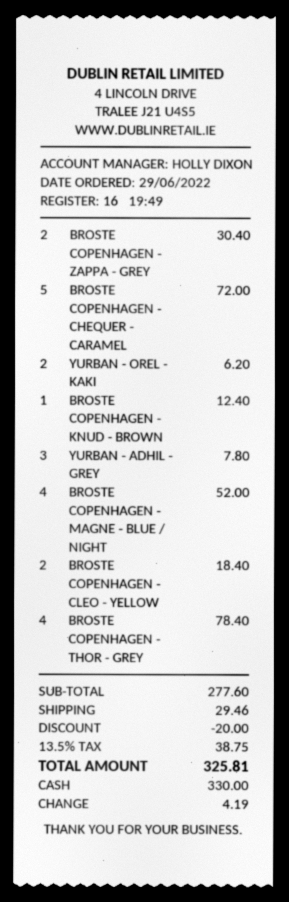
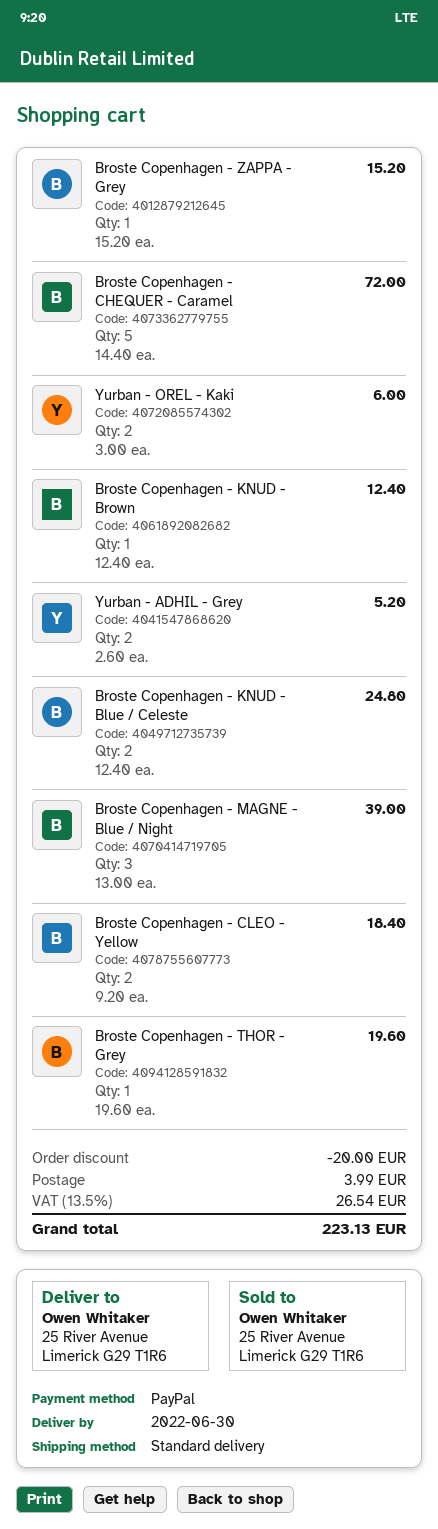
payment method: cash -> PayPal
BROSTE COPENHAGEN - ZAPPA - GREY: 2 for 30.40 -> 1 for 15.20
YURBAN - OREL - KAKI: 2 for 6.20 -> 2 for 6.00
YURBAN - ADHIL - GREY: 3 for 7.80 -> 2 for 5.20
BROSTE COPENHAGEN - MAGNE - BLUE / NIGHT: 4 for 52.00 -> 3 for 39.00
BROSTE COPENHAGEN - THOR - GREY: 4 for 78.40 -> 1 for 19.60
Broste Copenhagen - KNUD - Blue / Celeste: none -> 2 for 24.80
shipping: 29.46 -> 3.99
tax: 13.5% = 38.75 -> 13.5% = 26.54
total: 325.81 -> 223.13

